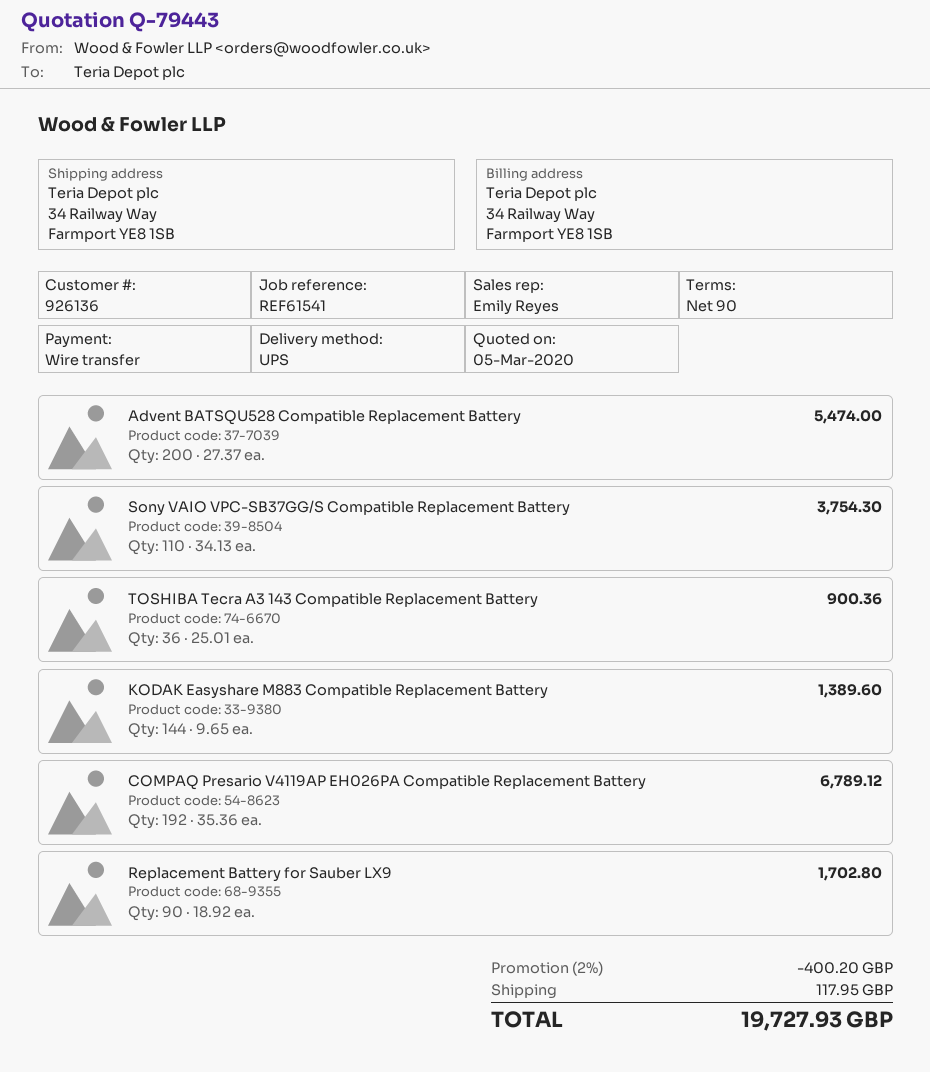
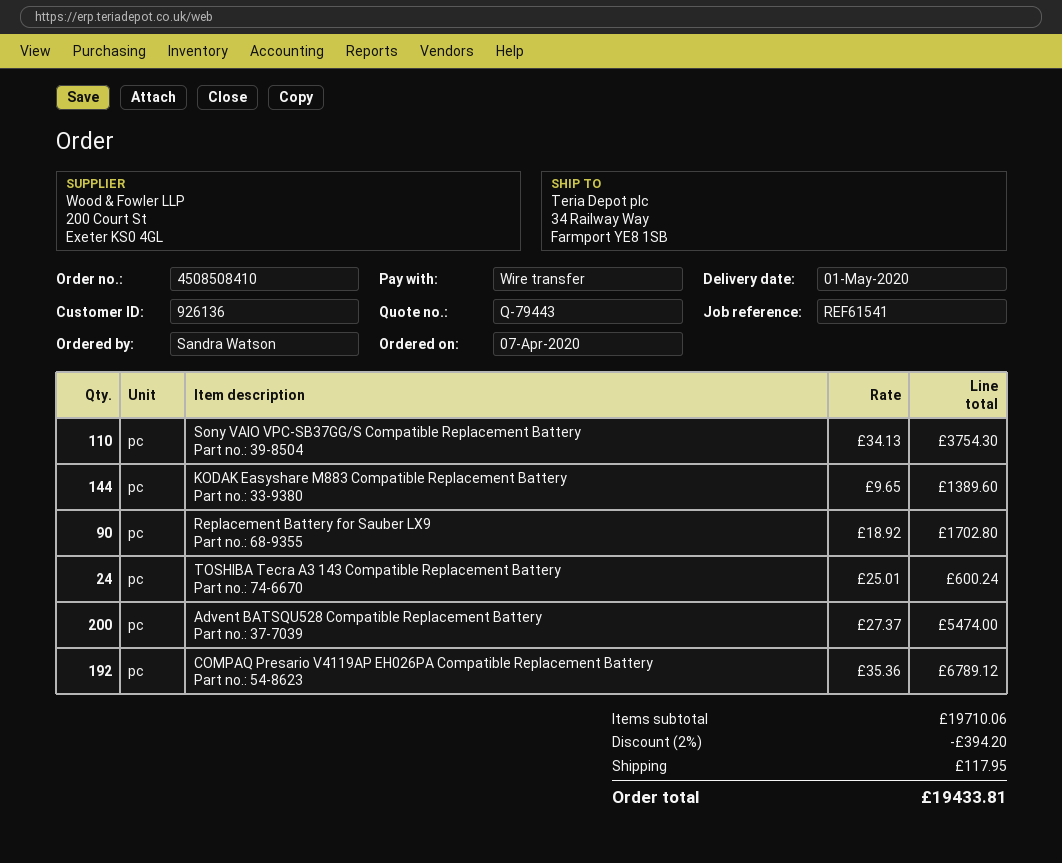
TOSHIBA Tecra A3 143 Compatible Replacement Battery: 36 x 25.01 = 900.36 -> 24 x 25.01 = 600.24
discount: 2% = 400.20 -> 2% = 394.20
total: 19727.93 -> 19433.81

